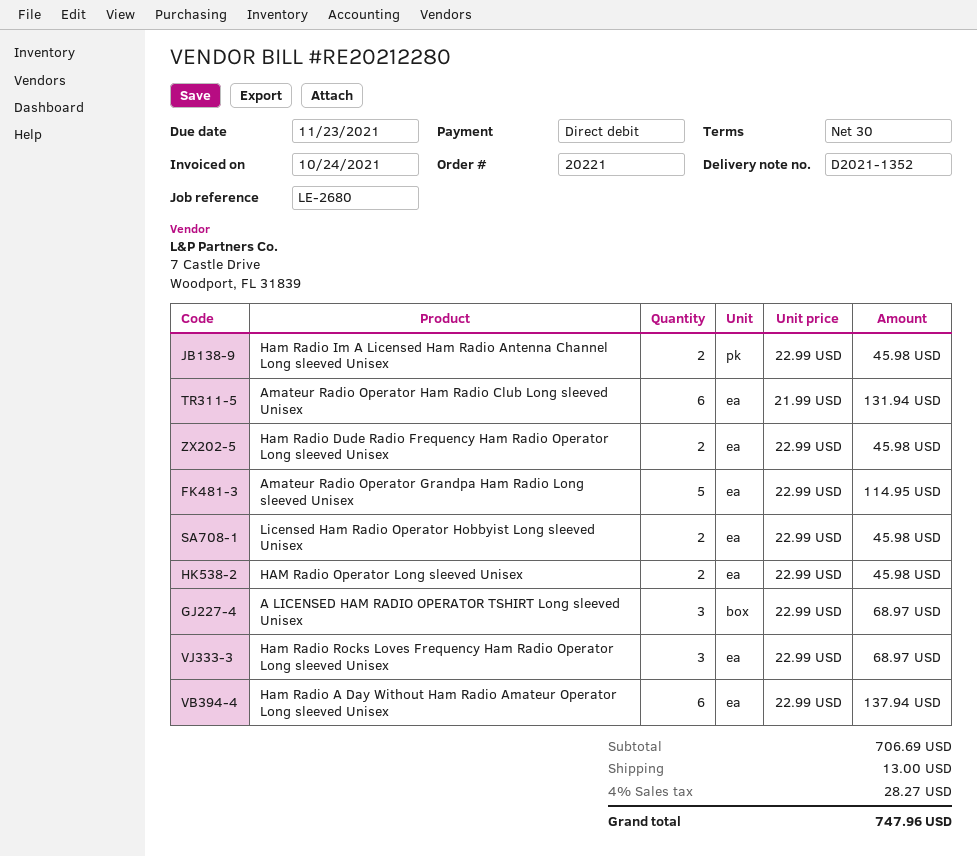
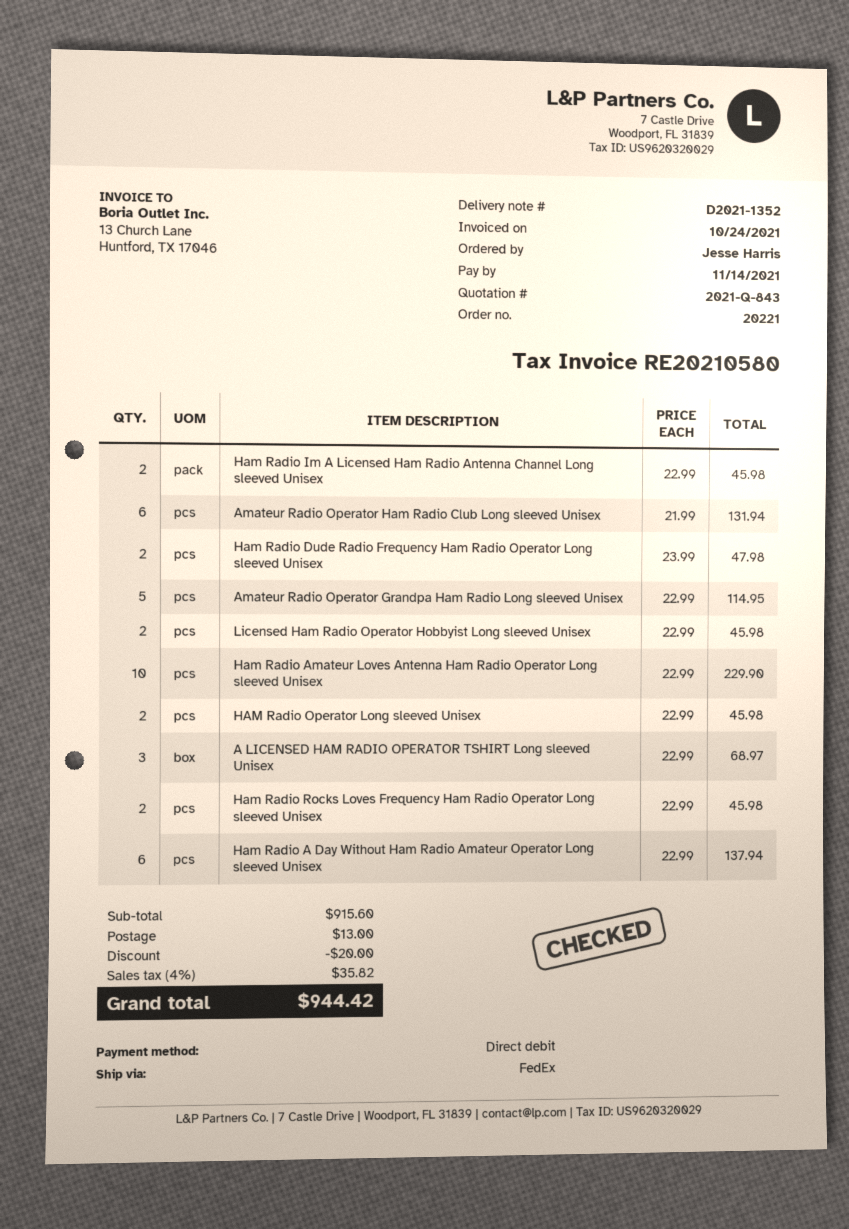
invoice number: RE20212280 -> RE20210580
due date: 2021-11-23 -> 2021-11-14
Ham Radio Dude Radio Frequency Ham Radio Operator Long sleeved Unisex: 2 x 22.99 = 45.98 -> 2 x 23.99 = 47.98
Ham Radio Rocks Loves Frequency Ham Radio Operator Long sleeved Unisex: 3 x 22.99 = 68.97 -> 2 x 22.99 = 45.98
Ham Radio Amateur Loves Antenna Ham Radio Operator Long sleeved Unisex: none -> 10 x 22.99 = 229.90
subtotal: 706.69 -> 915.60
discount: none -> 20.00
tax: 4% = 28.27 -> 4% = 35.82
total: 747.96 -> 944.42

